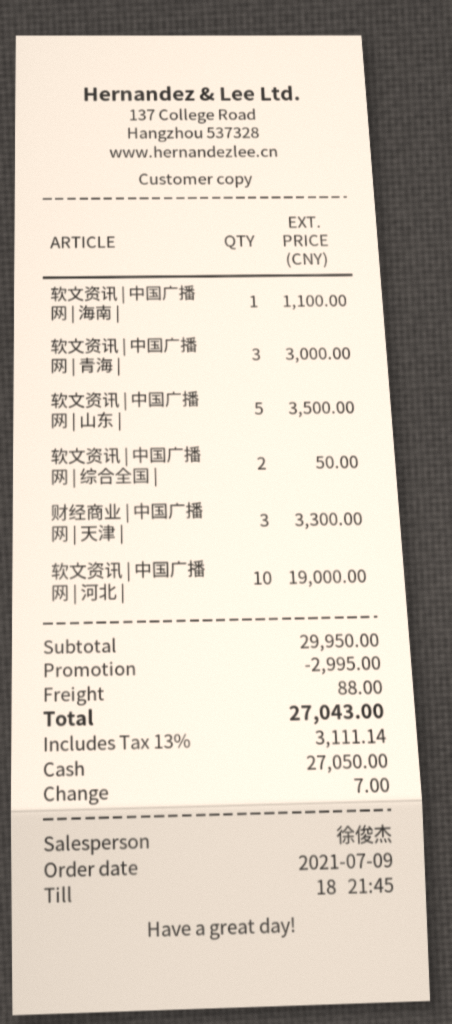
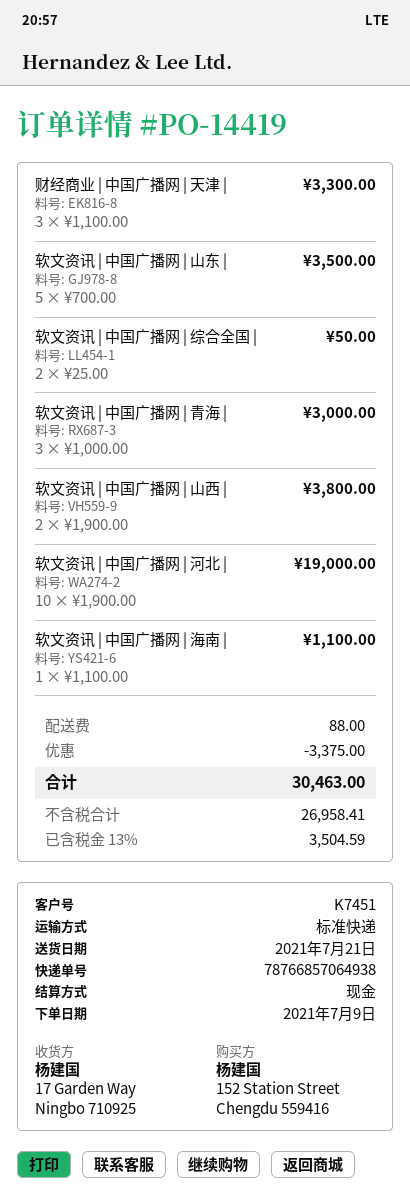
软文资讯 | 中国广播网 | 山西 |: none -> 2 for 3800.00
discount: 2995.00 -> 3375.00
tax: 13% = 3111.14 -> 13% = 3504.59
total: 27043.00 -> 30463.00

